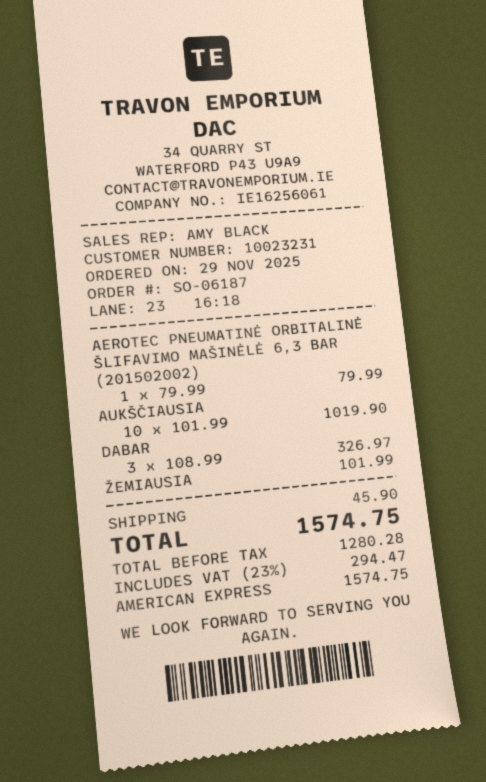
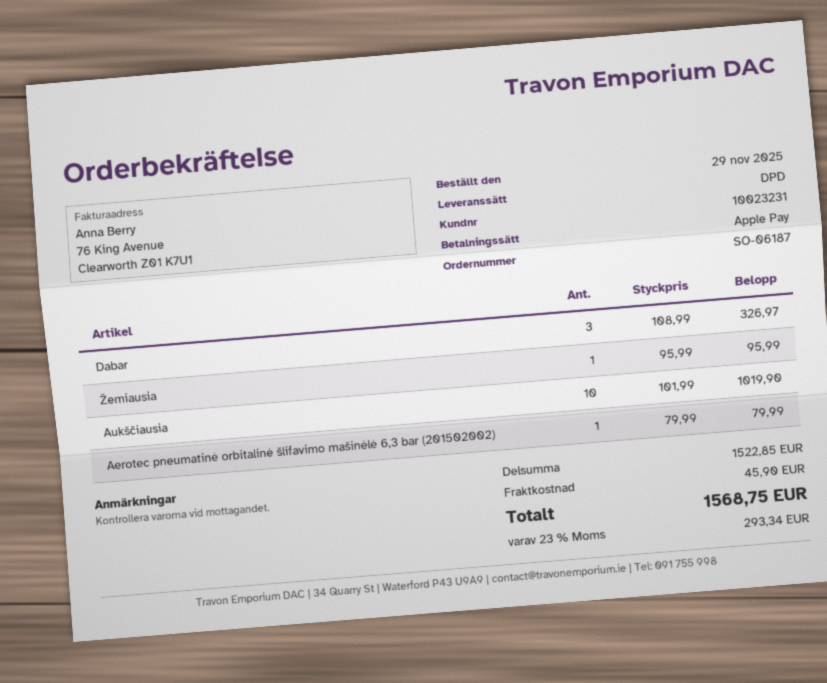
payment method: American Express -> Apple Pay
ŽEMIAUSIA: 1 x 101.99 = 101.99 -> 1 x 95.99 = 95.99
tax: 23% = 294.47 -> 23% = 293.34
total: 1574.75 -> 1568.75

